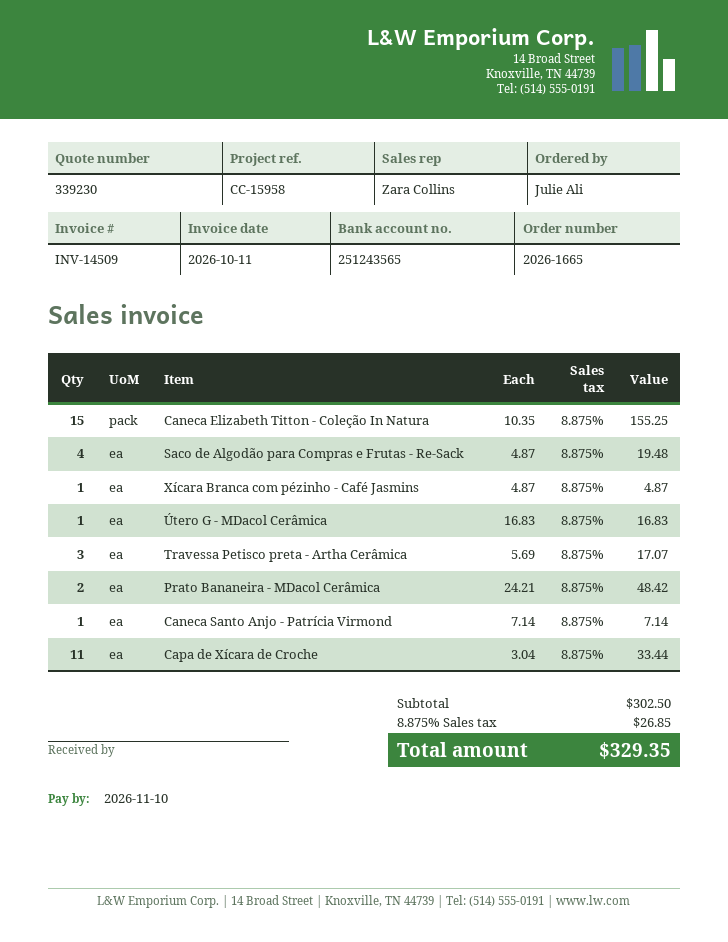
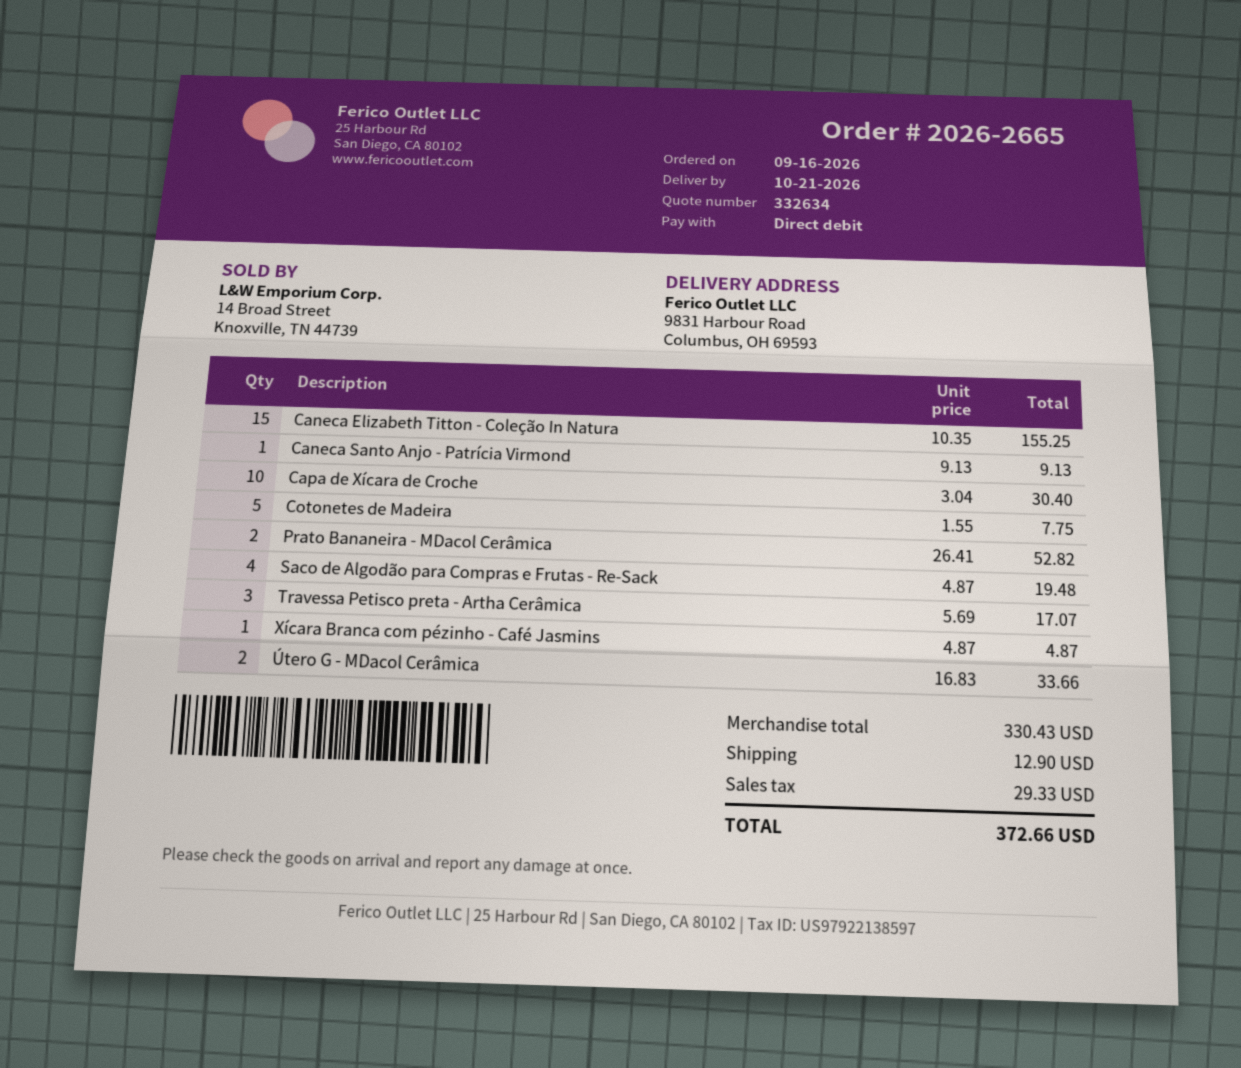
quote number: 339230 -> 332634
order number: 2026-1665 -> 2026-2665
Útero G - MDacol Cerâmica: 1 x 16.83 = 16.83 -> 2 x 16.83 = 33.66
Prato Bananeira - MDacol Cerâmica: 2 x 24.21 = 48.42 -> 2 x 26.41 = 52.82
Caneca Santo Anjo - Patrícia Virmond: 1 x 7.14 = 7.14 -> 1 x 9.13 = 9.13
Capa de Xícara de Croche: 11 x 3.04 = 33.44 -> 10 x 3.04 = 30.40
Cotonetes de Madeira: none -> 5 x 1.55 = 7.75
subtotal: 302.50 -> 330.43
shipping: none -> 12.90
tax: 26.85 -> 29.33
total: 329.35 -> 372.66

